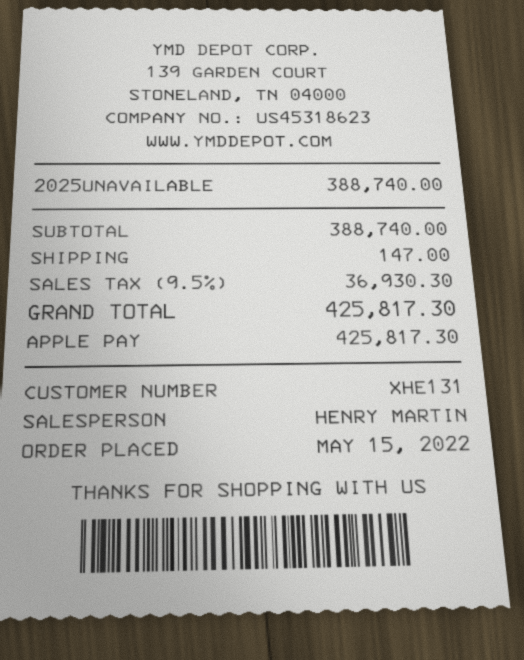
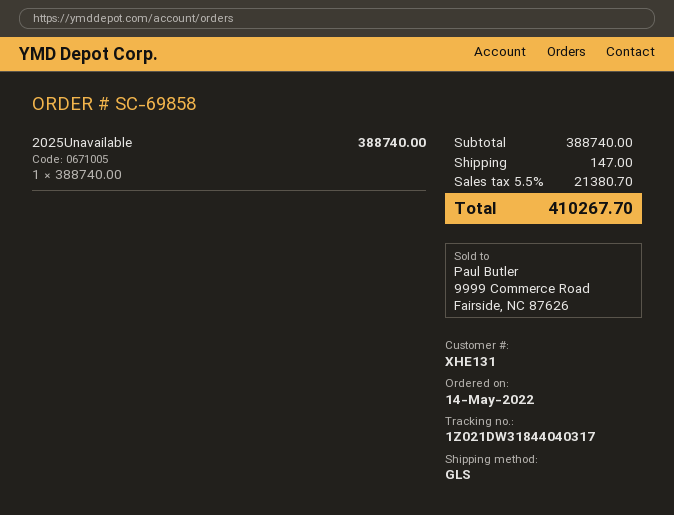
order date: 2022-05-15 -> 2022-05-14
tax: 9.5% = 36930.30 -> 5.5% = 21380.70
total: 425817.30 -> 410267.70

